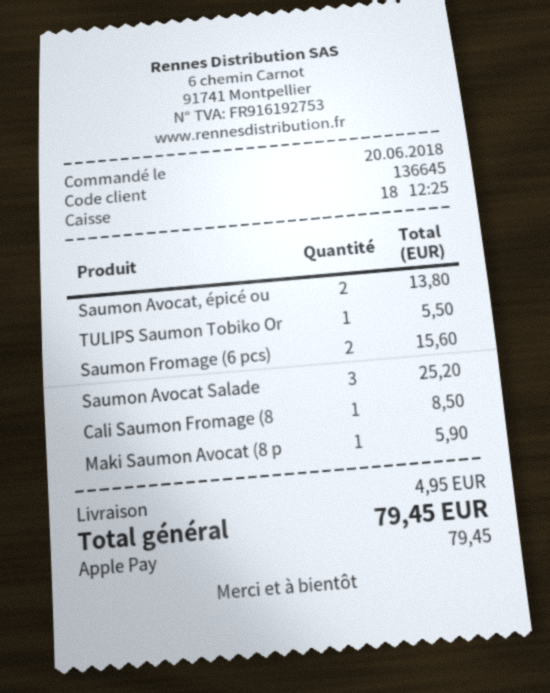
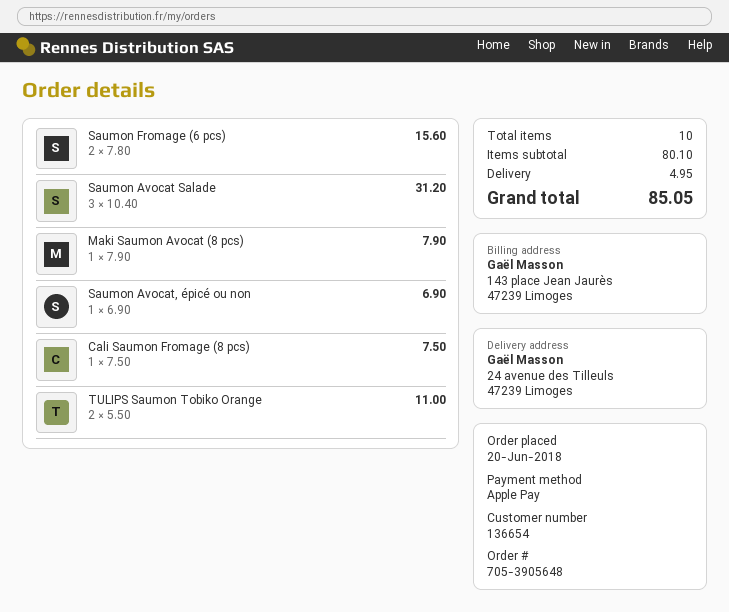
customer number: 136645 -> 136654
Saumon Avocat, épicé ou: 2 for 13.80 -> 1 for 6.90
TULIPS Saumon Tobiko Or: 1 for 5.50 -> 2 for 11.00
Saumon Avocat Salade: 3 for 25.20 -> 3 for 31.20
Cali Saumon Fromage (8: 1 for 8.50 -> 1 for 7.50
Maki Saumon Avocat (8 p: 1 for 5.90 -> 1 for 7.90
total: 79.45 -> 85.05

